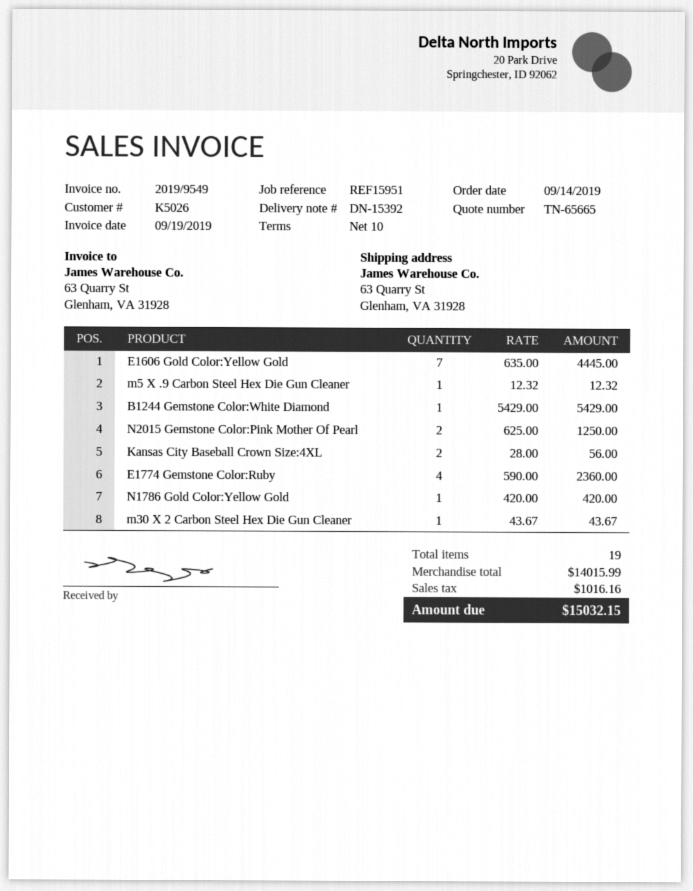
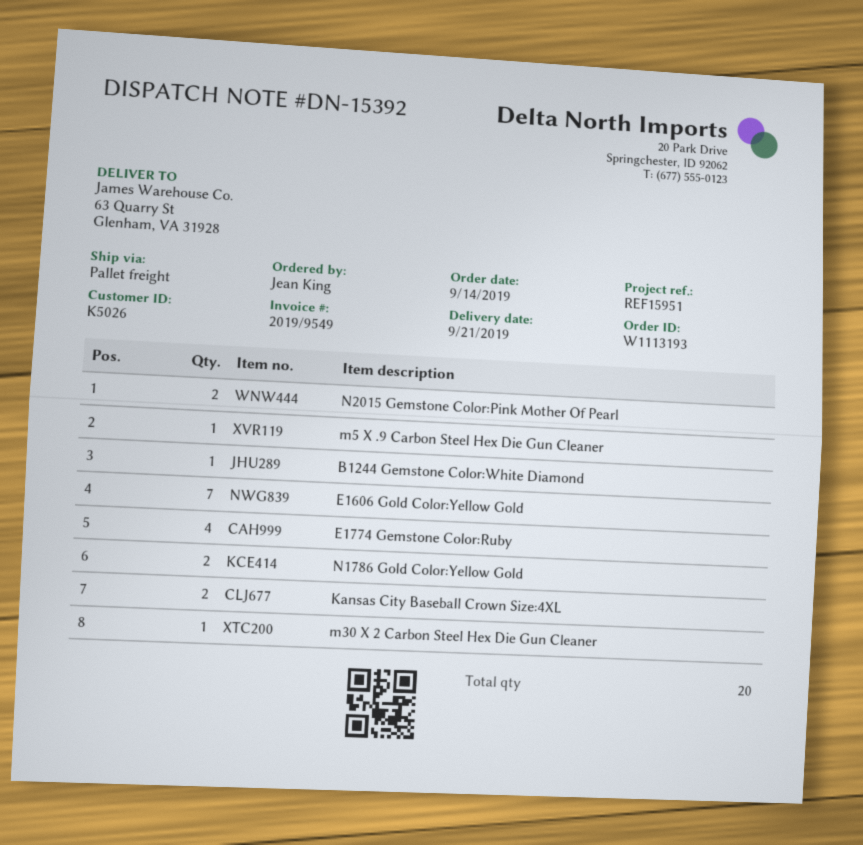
N1786 Gold Color:Yellow Gold: 1 -> 2
total quantity: 19 -> 20

